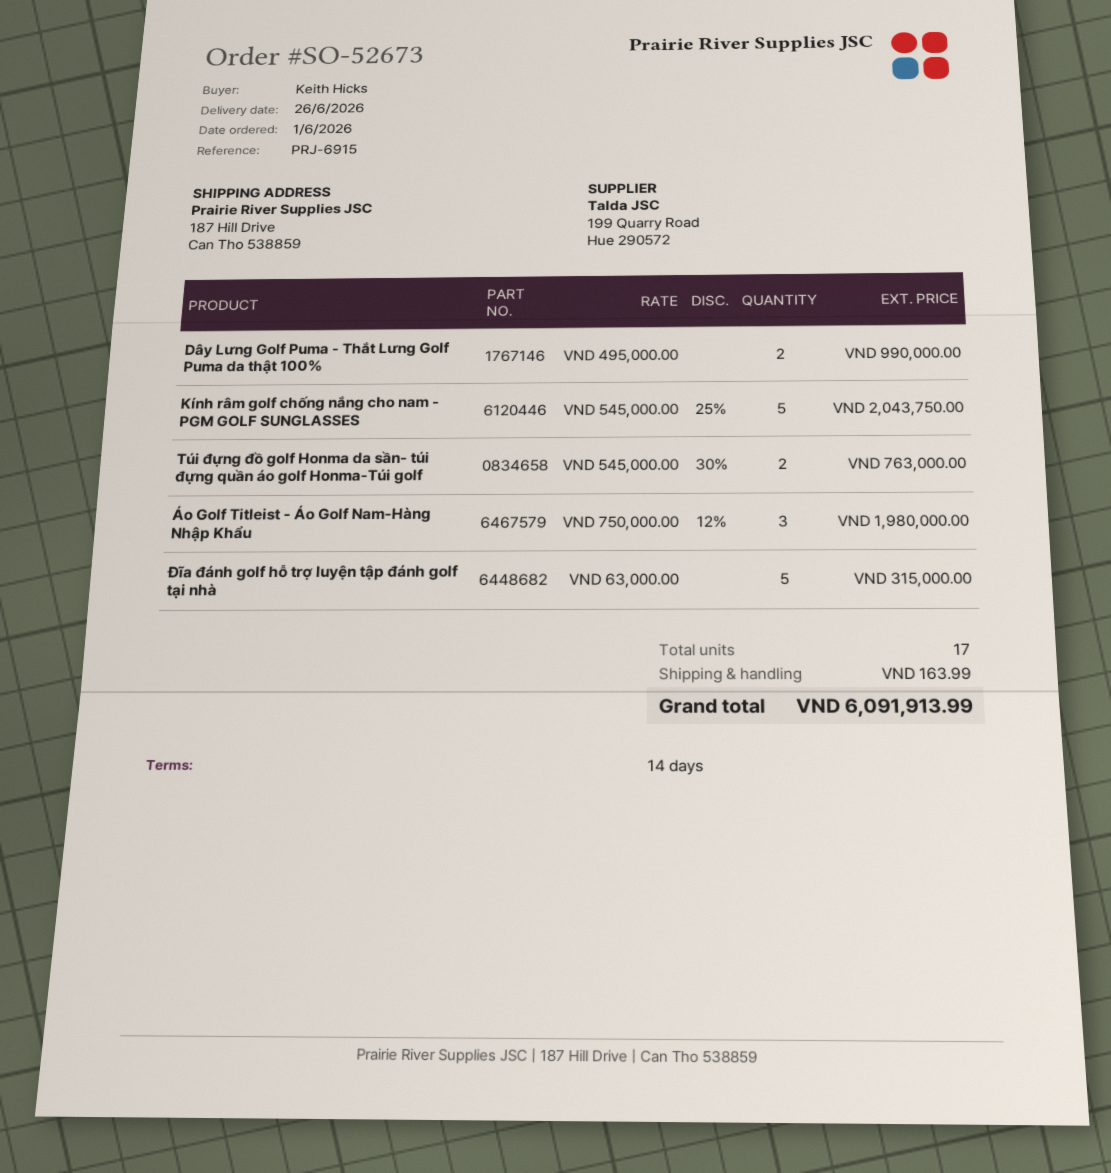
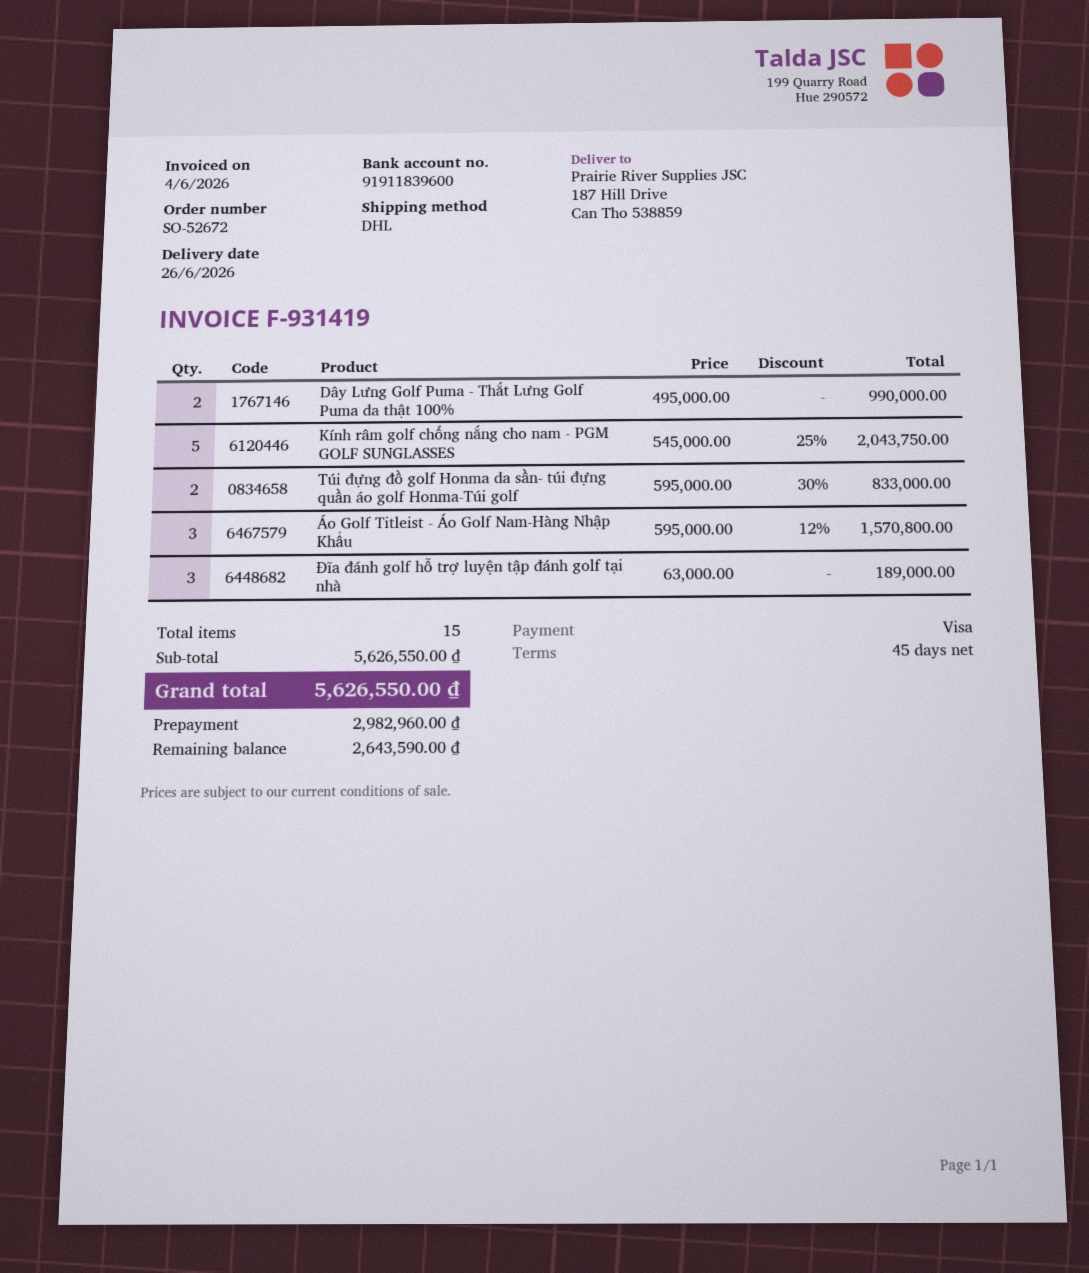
order number: SO-52673 -> SO-52672
payment terms: 14 days -> 45 days
Túi đựng đồ golf Honma da sần- túi đựng quần áo golf Honma-Túi golf: 2 x 545000.00 - 30% = 763000.00 -> 2 x 595000.00 - 30% = 833000.00
Áo Golf Titleist - Áo Golf Nam-Hàng Nhập Khẩu: 3 x 750000.00 - 12% = 1980000.00 -> 3 x 595000.00 - 12% = 1570800.00
Đĩa đánh golf hỗ trợ luyện tập đánh golf tại nhà: 5 x 63000.00 = 315000.00 -> 3 x 63000.00 = 189000.00
total quantity: 17 -> 15
shipping: 163.99 -> none
total: 6091913.99 -> 5626550.00

